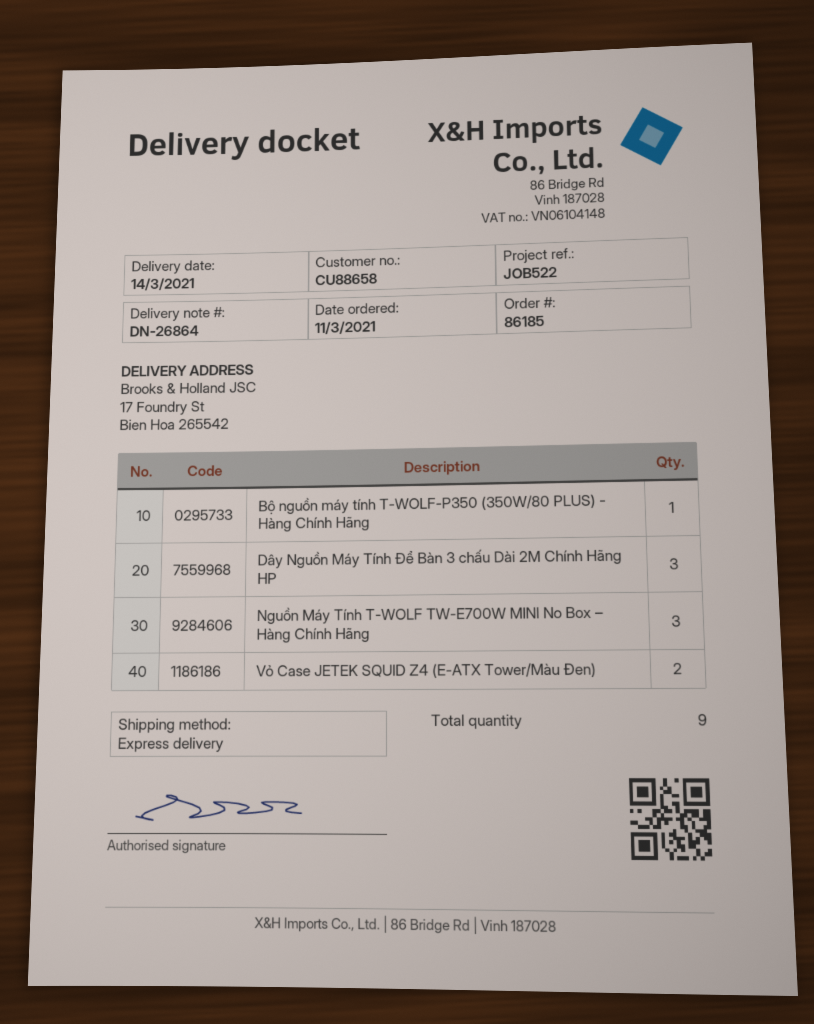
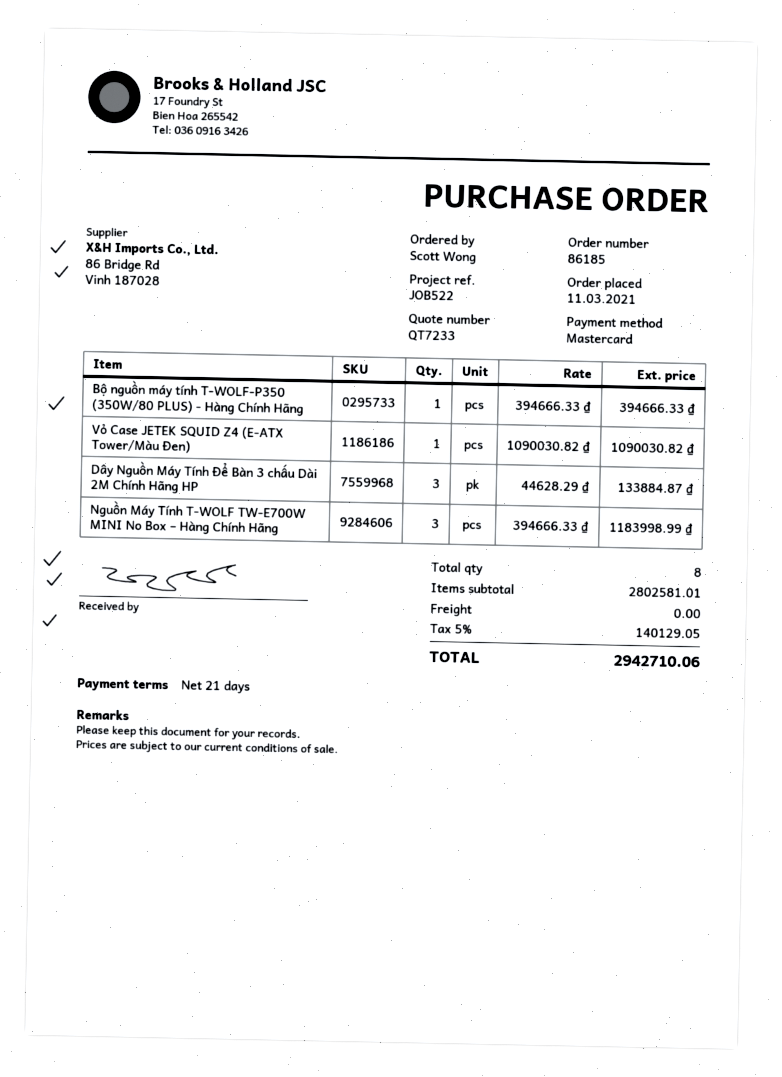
Vỏ Case JETEK SQUID Z4 (E-ATX Tower/Màu Đen): 2 -> 1
total quantity: 9 -> 8

